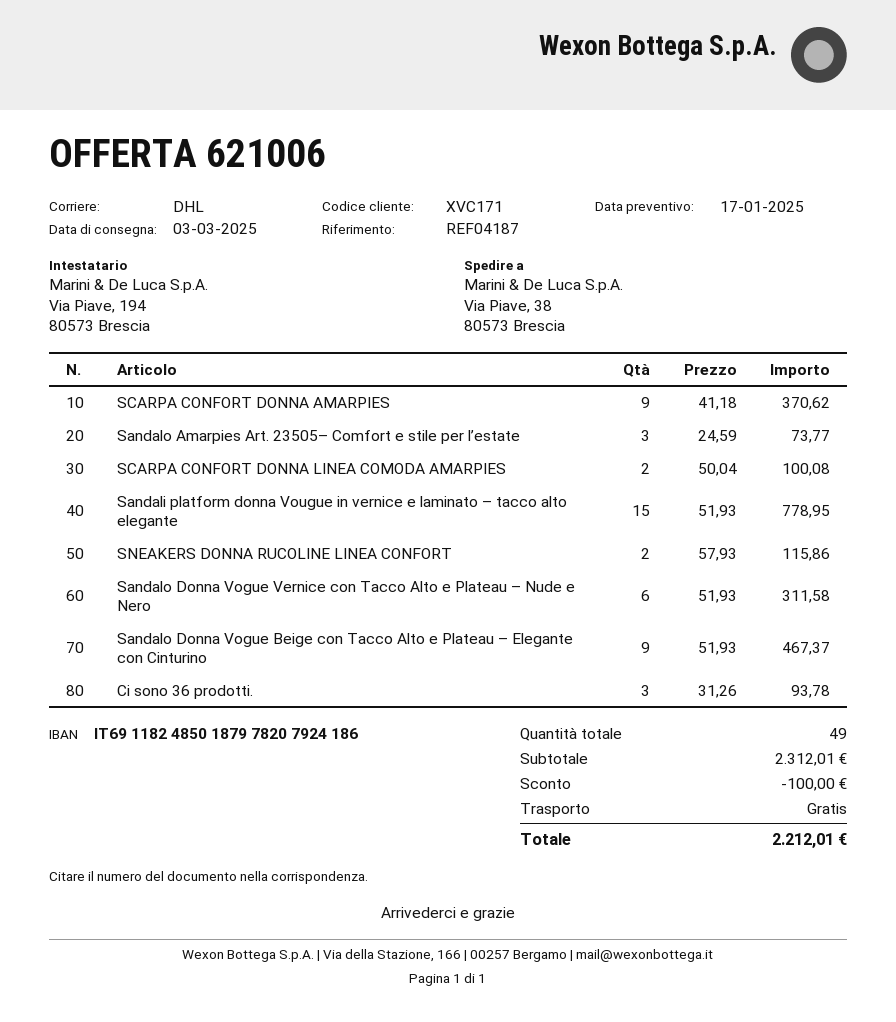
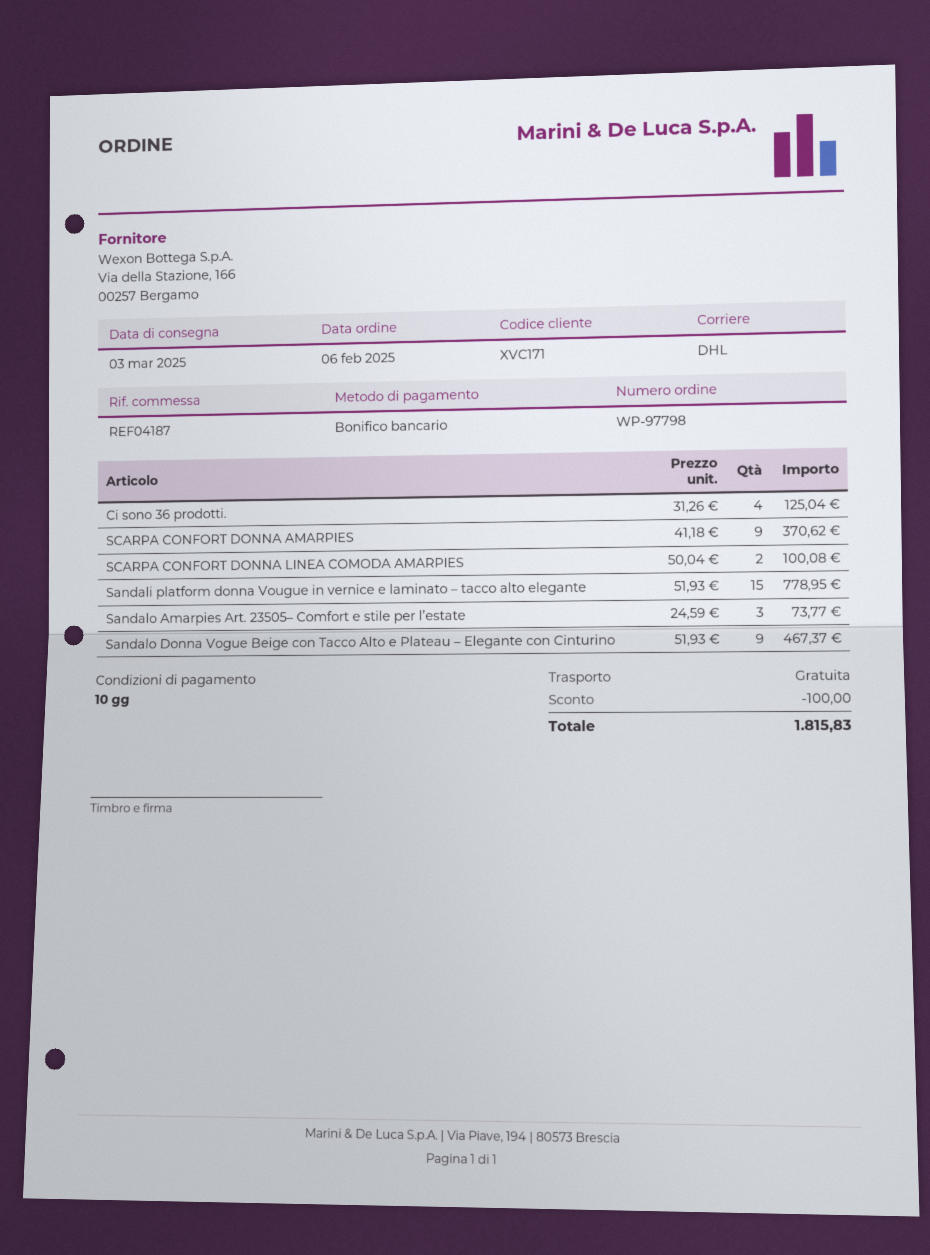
SNEAKERS DONNA RUCOLINE LINEA CONFORT: 2 x 57.93 = 115.86 -> none
Sandalo Donna Vogue Vernice con Tacco Alto e Plateau – Nude e Nero: 6 x 51.93 = 311.58 -> none
Ci sono 36 prodotti.: 3 x 31.26 = 93.78 -> 4 x 31.26 = 125.04
total: 2212.01 -> 1815.83

